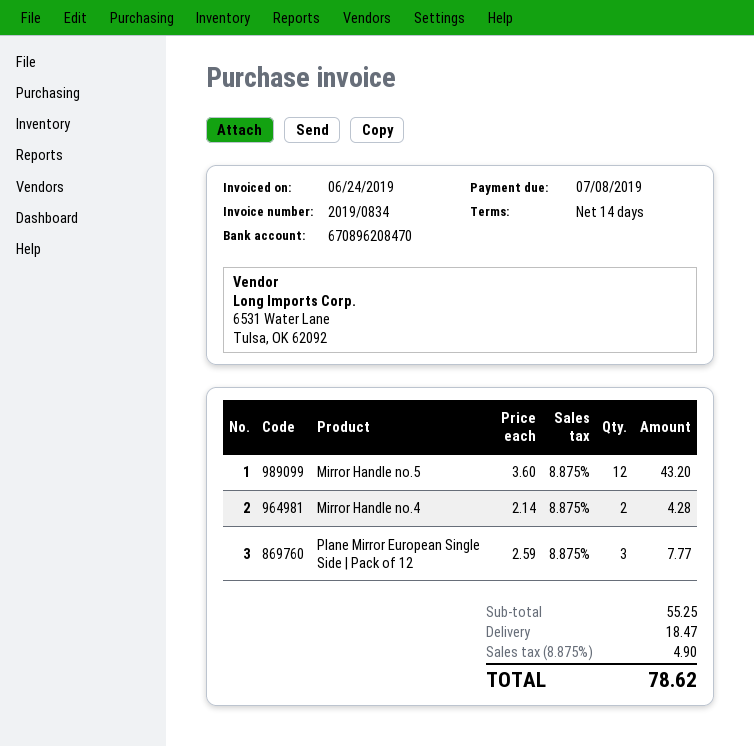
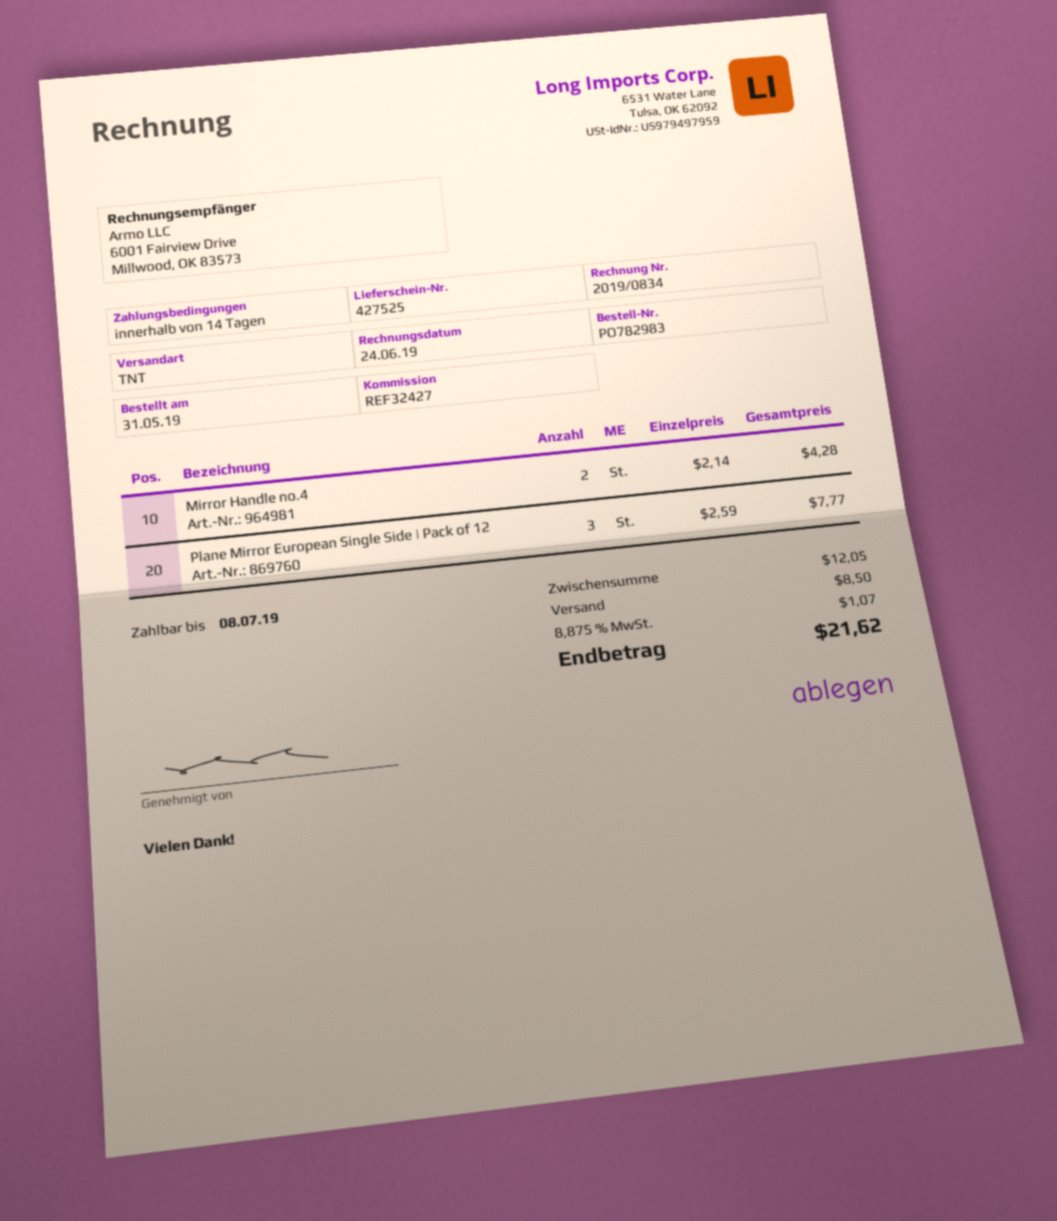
Mirror Handle no.5: 12 x 3.60 = 43.20 -> none
subtotal: 55.25 -> 12.05
shipping: 18.47 -> 8.50
tax: 8.875% = 4.90 -> 8.875% = 1.07
total: 78.62 -> 21.62

